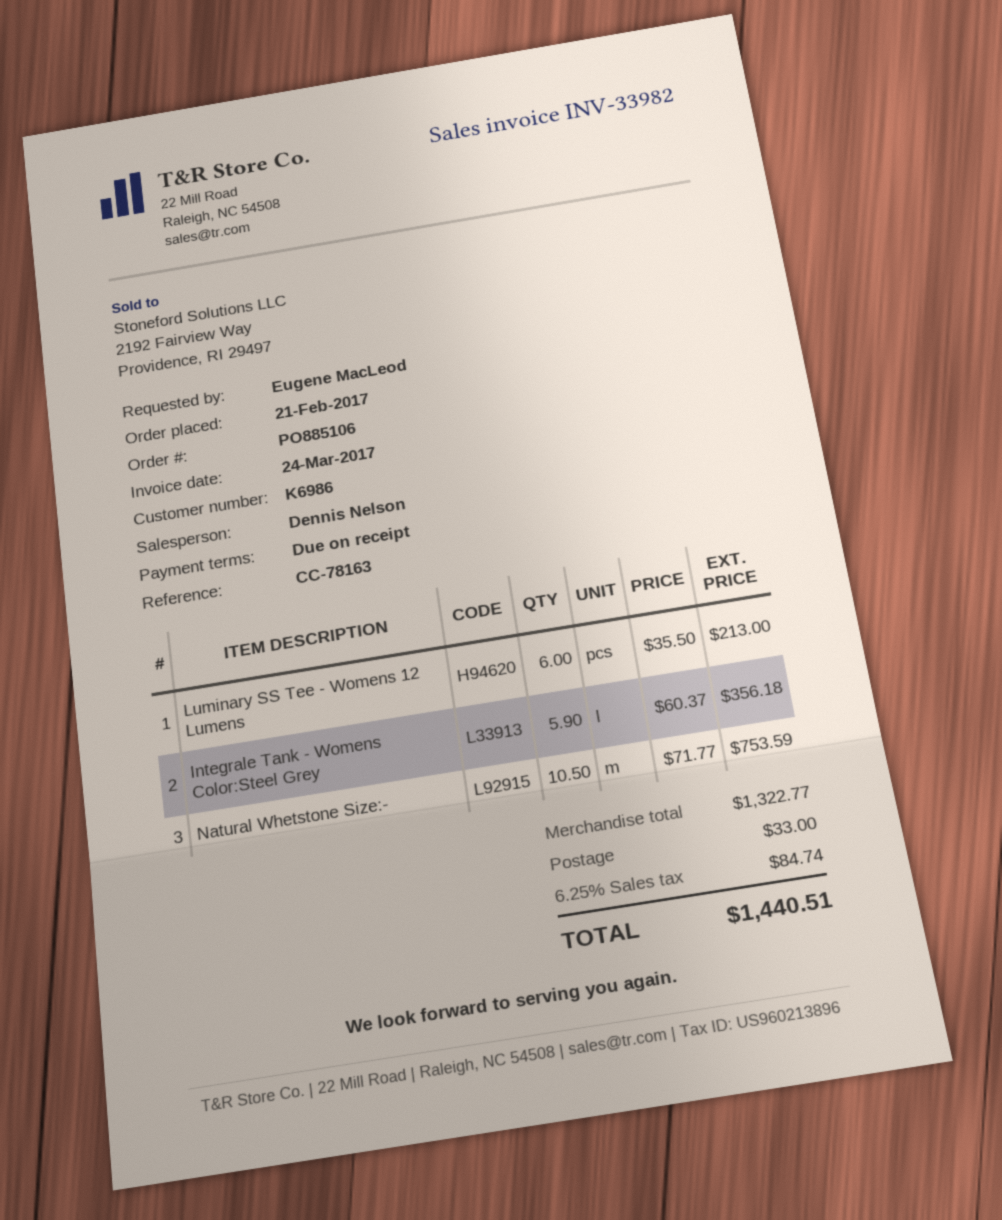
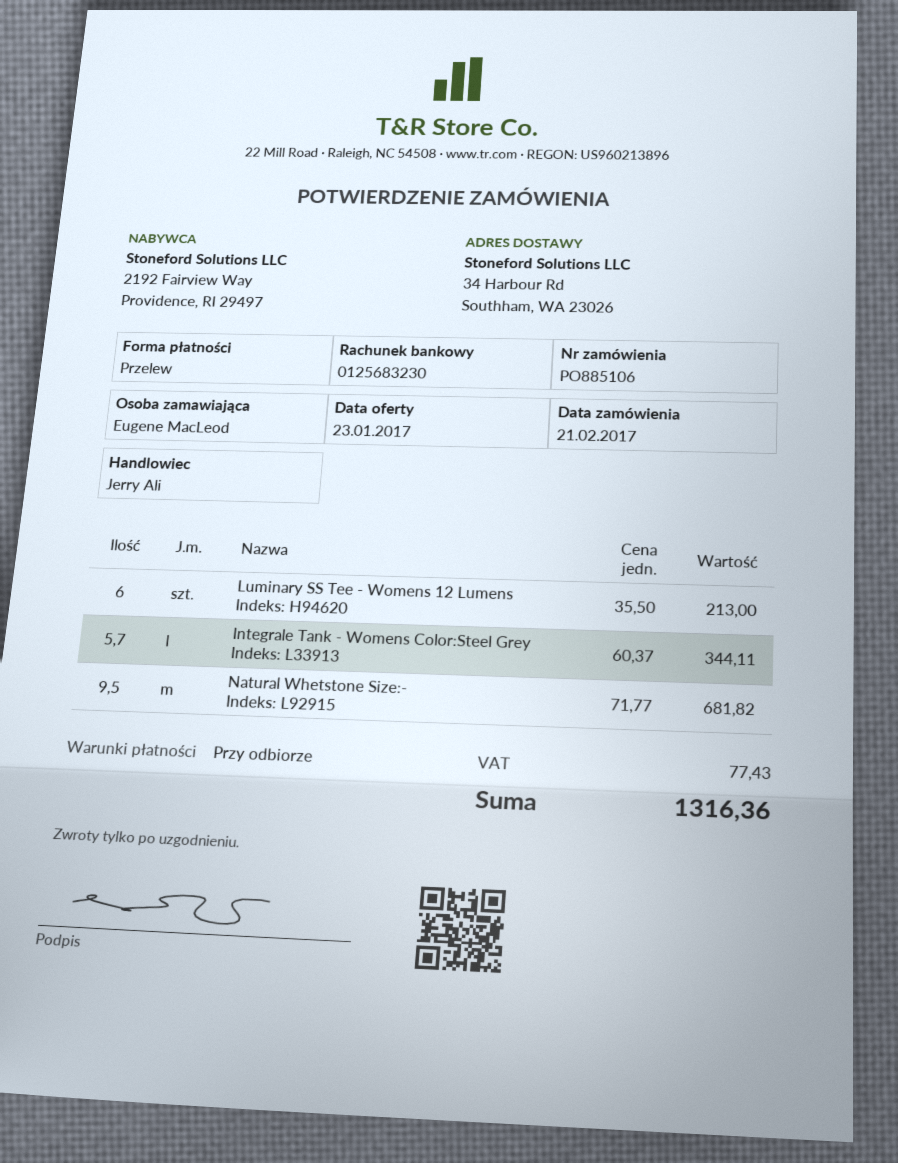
sales rep: Dennis Nelson -> Jerry Ali
Integrale Tank - Womens Color:Steel Grey: 5.9 x 60.37 = 356.18 -> 5.7 x 60.37 = 344.11
Natural Whetstone Size:-: 10.5 x 71.77 = 753.59 -> 9.5 x 71.77 = 681.82
shipping: 33.00 -> none
tax: 84.74 -> 77.43
total: 1440.51 -> 1316.36

